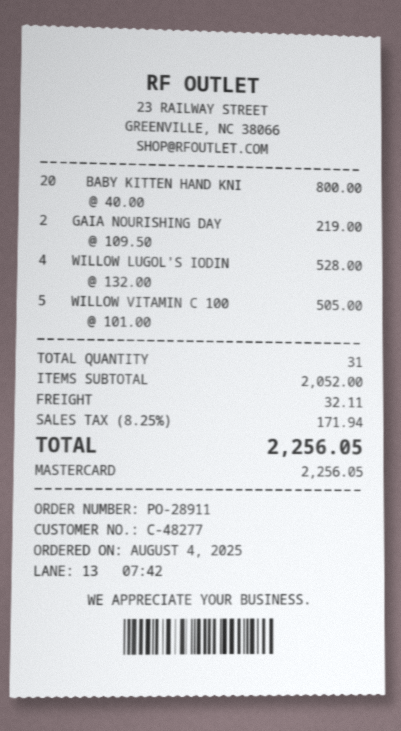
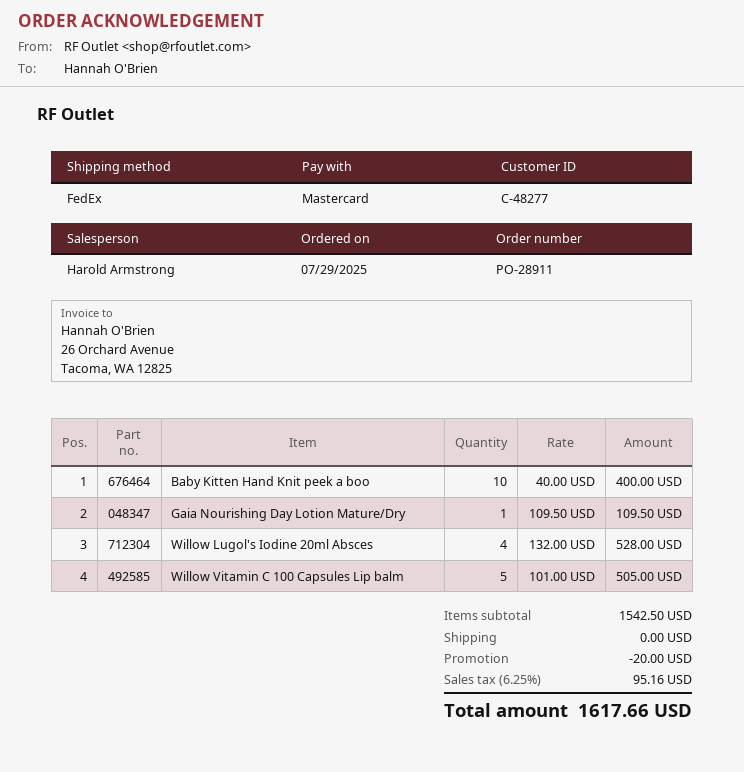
order date: 2025-08-04 -> 2025-07-29
BABY KITTEN HAND KNI: 20 x 40.00 = 800.00 -> 10 x 40.00 = 400.00
GAIA NOURISHING DAY: 2 x 109.50 = 219.00 -> 1 x 109.50 = 109.50
subtotal: 2052.00 -> 1542.50
discount: none -> 20.00
shipping: 32.11 -> 0.00
tax: 8.25% = 171.94 -> 6.25% = 95.16
total: 2256.05 -> 1617.66

